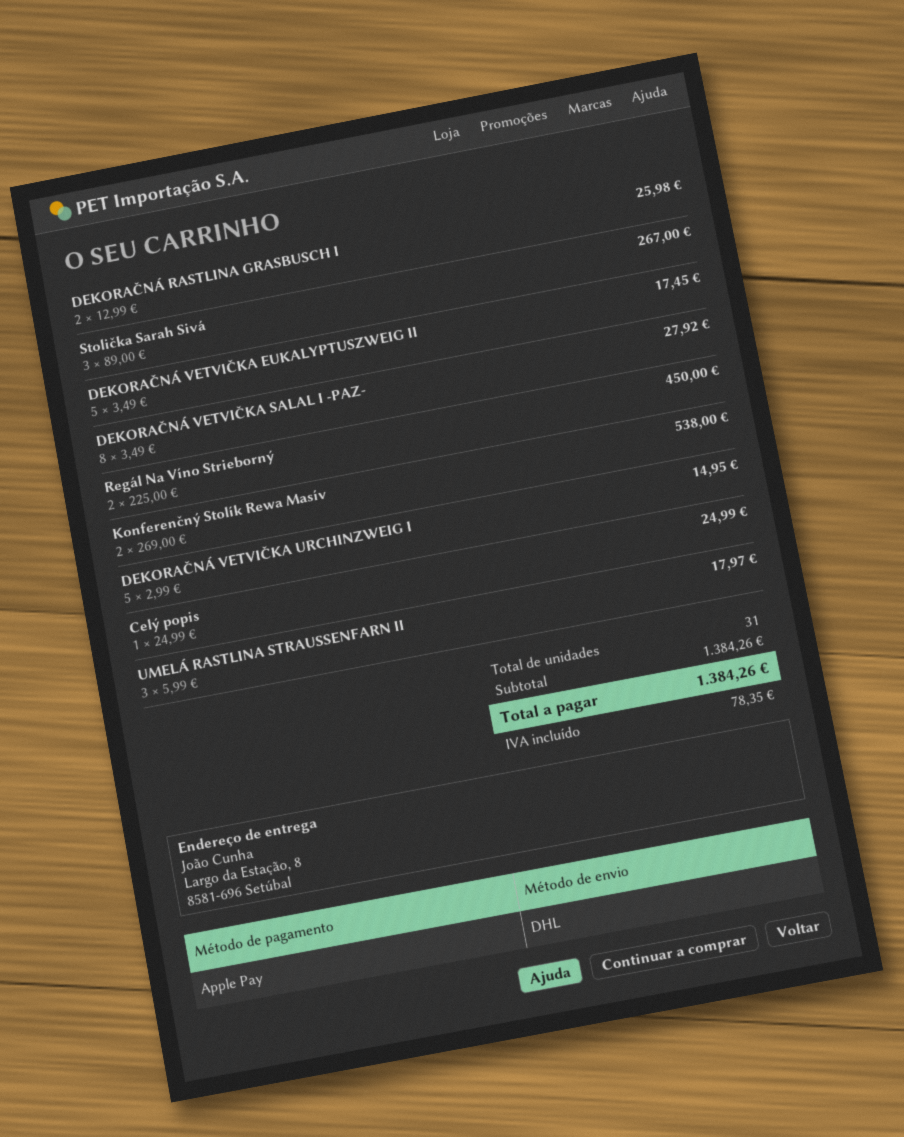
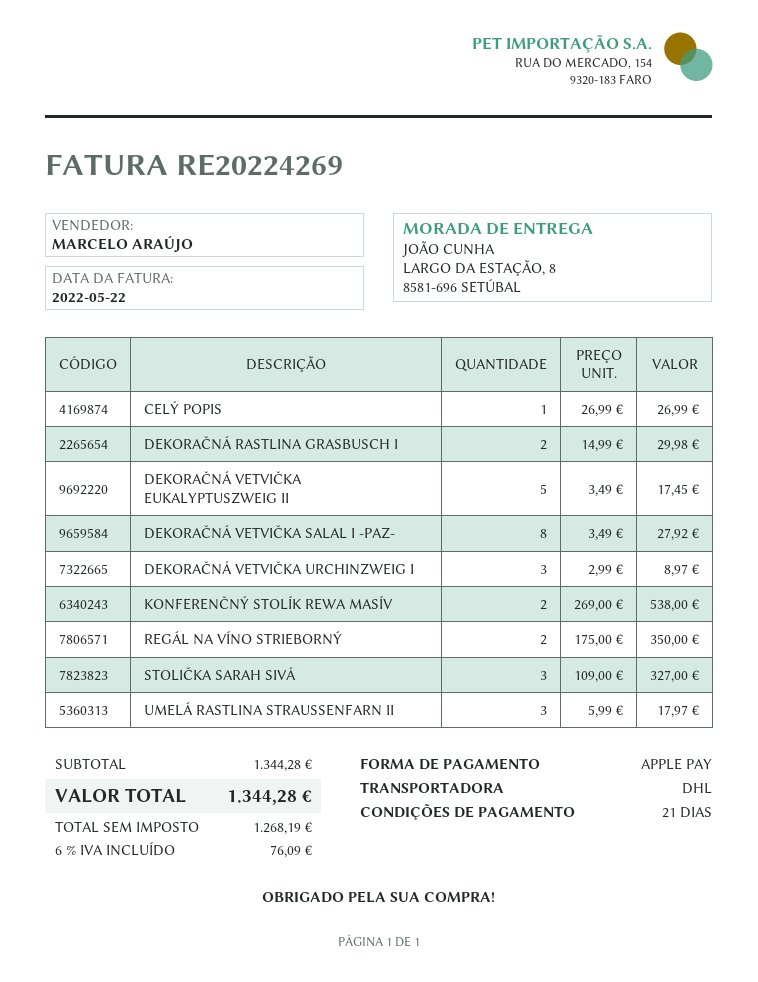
DEKORAČNÁ RASTLINA GRASBUSCH I: 2 x 12.99 = 25.98 -> 2 x 14.99 = 29.98
Stolička Sarah Sivá: 3 x 89.00 = 267.00 -> 3 x 109.00 = 327.00
Regál Na Víno Strieborný: 2 x 225.00 = 450.00 -> 2 x 175.00 = 350.00
DEKORAČNÁ VETVIČKA URCHINZWEIG I: 5 x 2.99 = 14.95 -> 3 x 2.99 = 8.97
Celý popis: 1 x 24.99 = 24.99 -> 1 x 26.99 = 26.99
subtotal: 1384.26 -> 1344.28
tax: 78.35 -> 76.09
total: 1384.26 -> 1344.28

